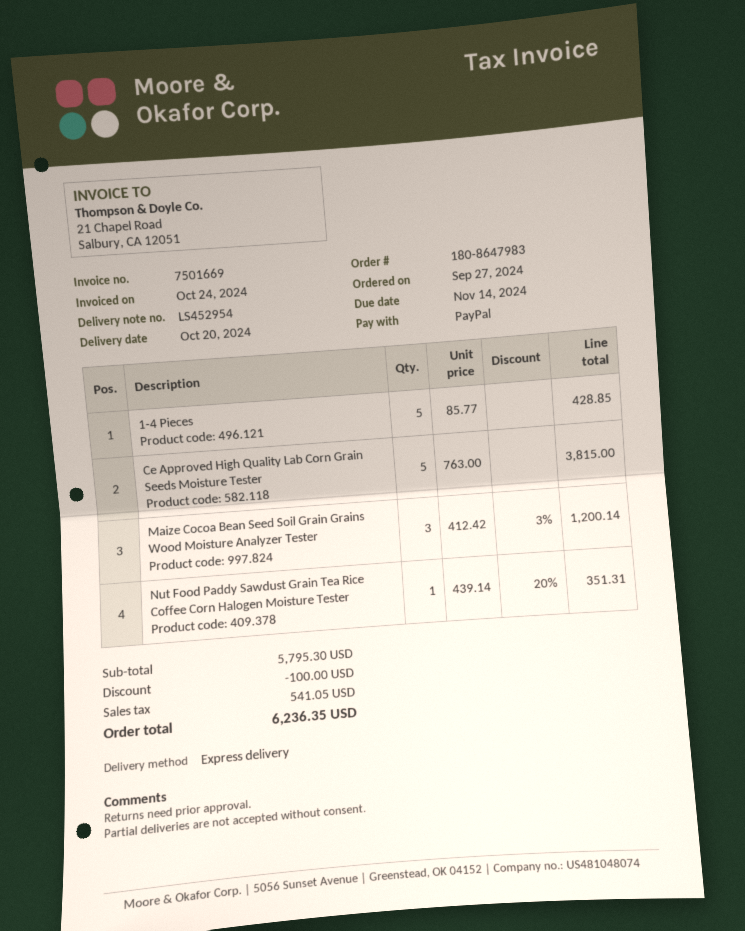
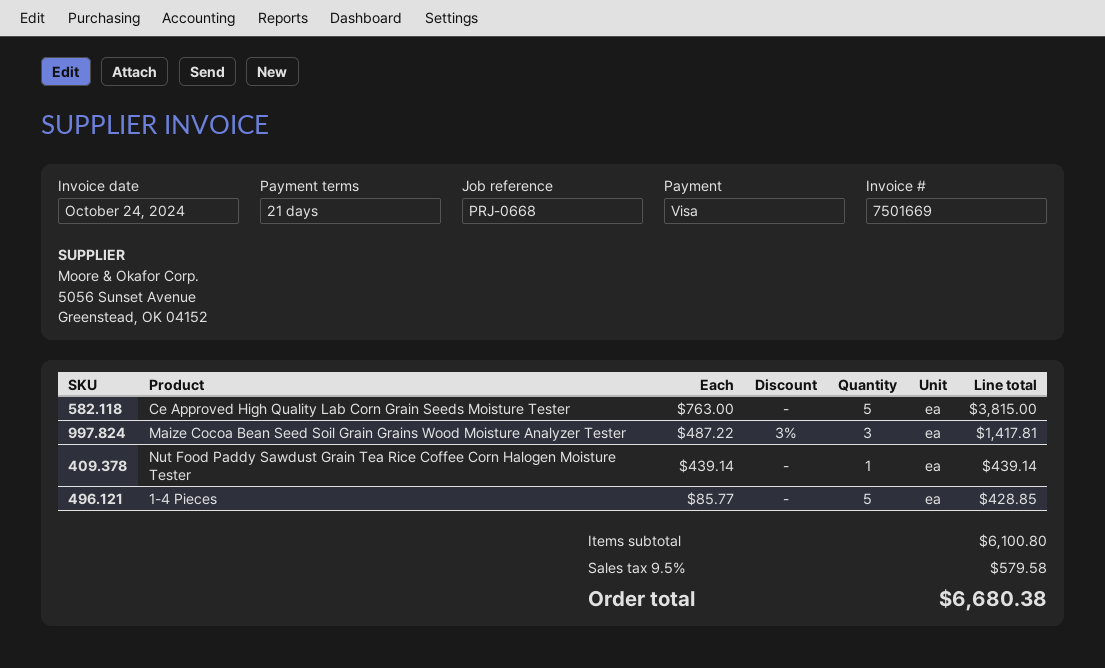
payment method: PayPal -> Visa
Maize Cocoa Bean Seed Soil Grain Grains Wood Moisture Analyzer Tester: 3 x 412.42 - 3% = 1200.14 -> 3 x 487.22 - 3% = 1417.81
Nut Food Paddy Sawdust Grain Tea Rice Coffee Corn Halogen Moisture Tester: 1 x 439.14 - 20% = 351.31 -> 1 x 439.14 = 439.14
subtotal: 5795.30 -> 6100.80
discount: 100.00 -> none
tax: 541.05 -> 579.58
total: 6236.35 -> 6680.38

